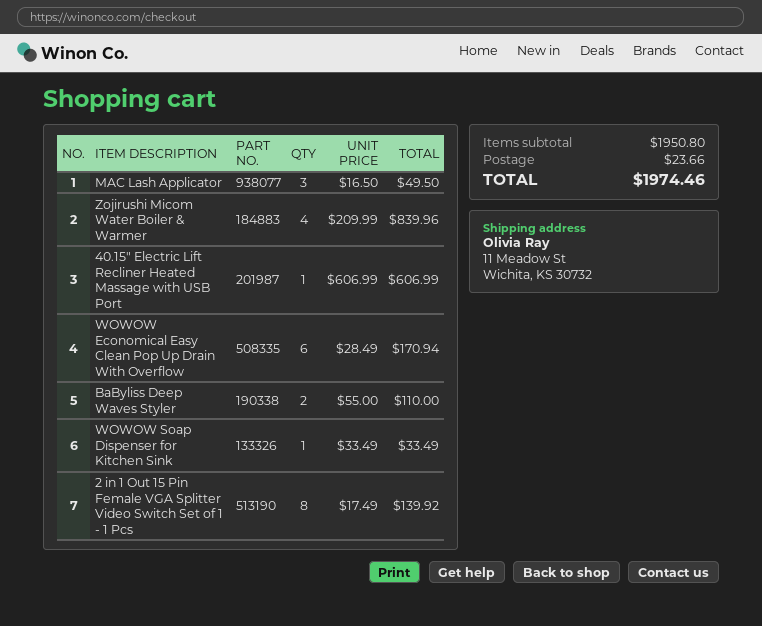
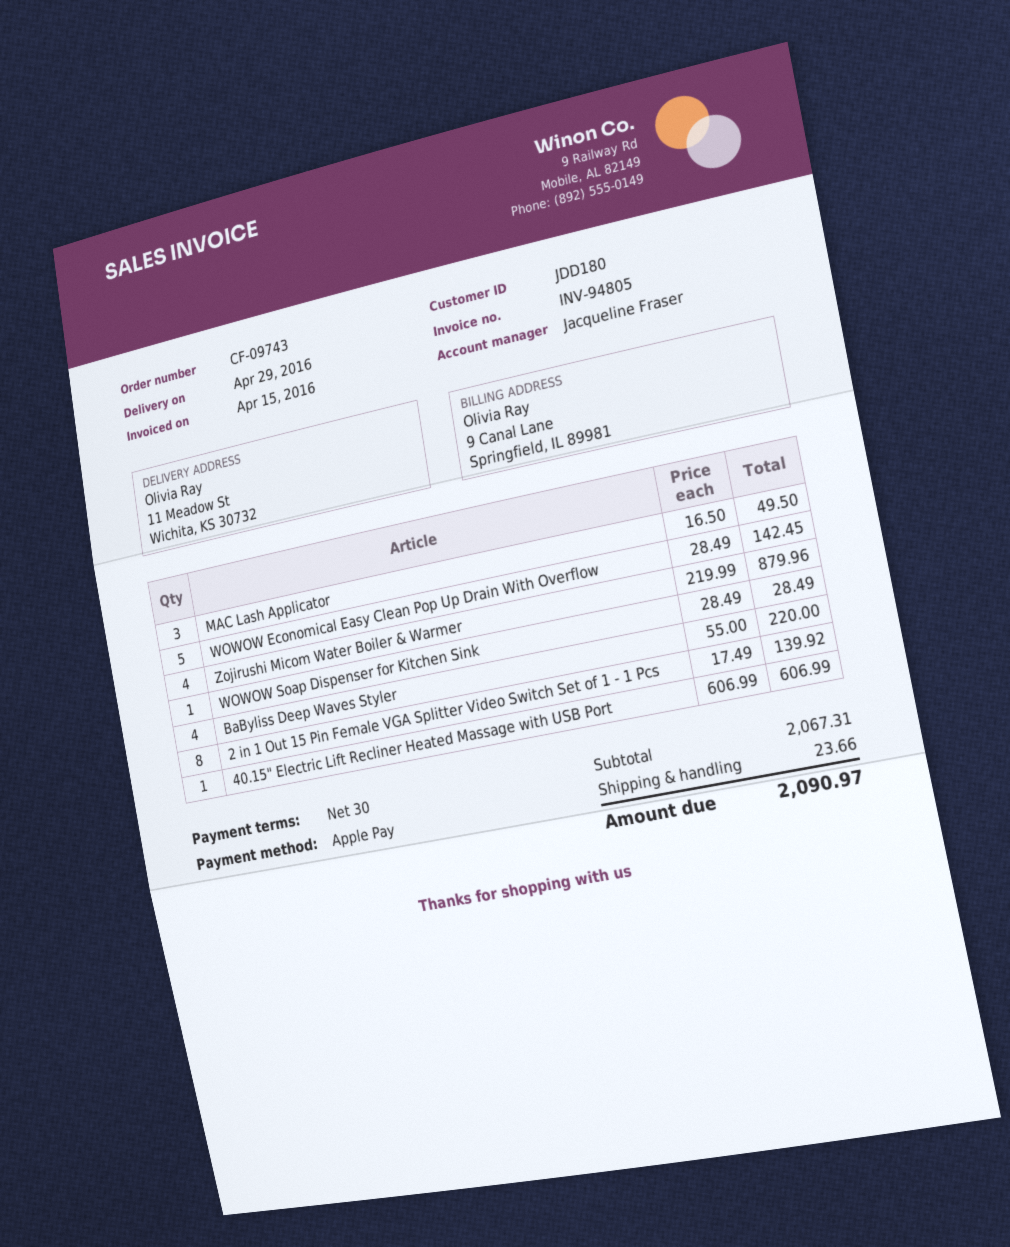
Zojirushi Micom Water Boiler & Warmer: 4 x 209.99 = 839.96 -> 4 x 219.99 = 879.96
WOWOW Economical Easy Clean Pop Up Drain With Overflow: 6 x 28.49 = 170.94 -> 5 x 28.49 = 142.45
BaByliss Deep Waves Styler: 2 x 55.00 = 110.00 -> 4 x 55.00 = 220.00
WOWOW Soap Dispenser for Kitchen Sink: 1 x 33.49 = 33.49 -> 1 x 28.49 = 28.49
subtotal: 1950.80 -> 2067.31
total: 1974.46 -> 2090.97

